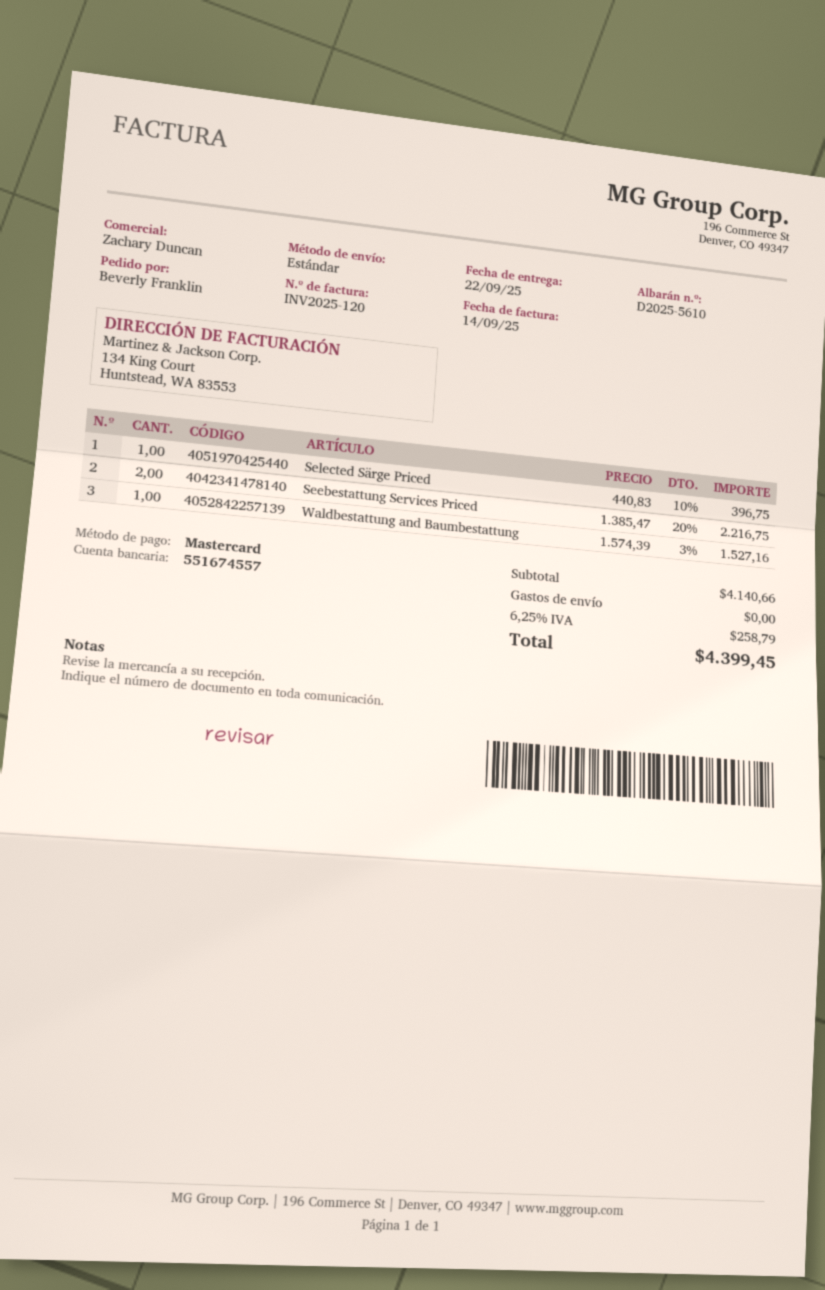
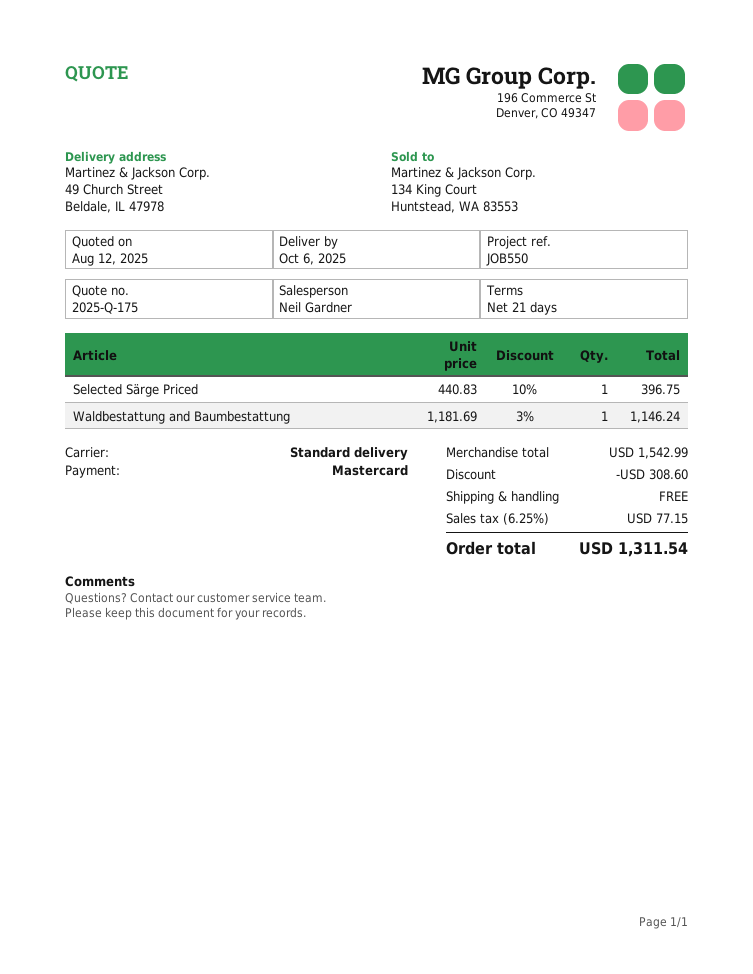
delivery date: 2025-09-22 -> 2025-10-06
sales rep: Zachary Duncan -> Neil Gardner
Seebestattung Services Priced: 2 x 1385.47 - 20% = 2216.75 -> none
Waldbestattung and Baumbestattung: 1 x 1574.39 - 3% = 1527.16 -> 1 x 1181.69 - 3% = 1146.24
subtotal: 4140.66 -> 1542.99
discount: none -> 308.60
tax: 6.25% = 258.79 -> 6.25% = 77.15
total: 4399.45 -> 1311.54

